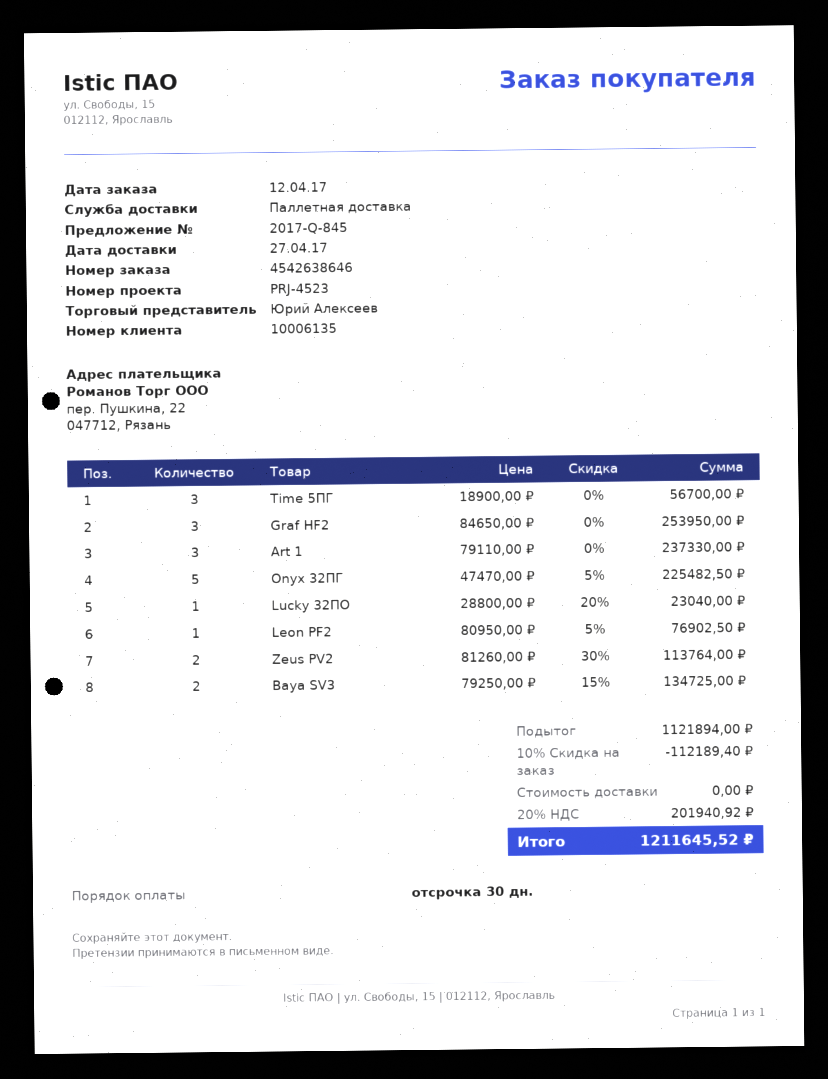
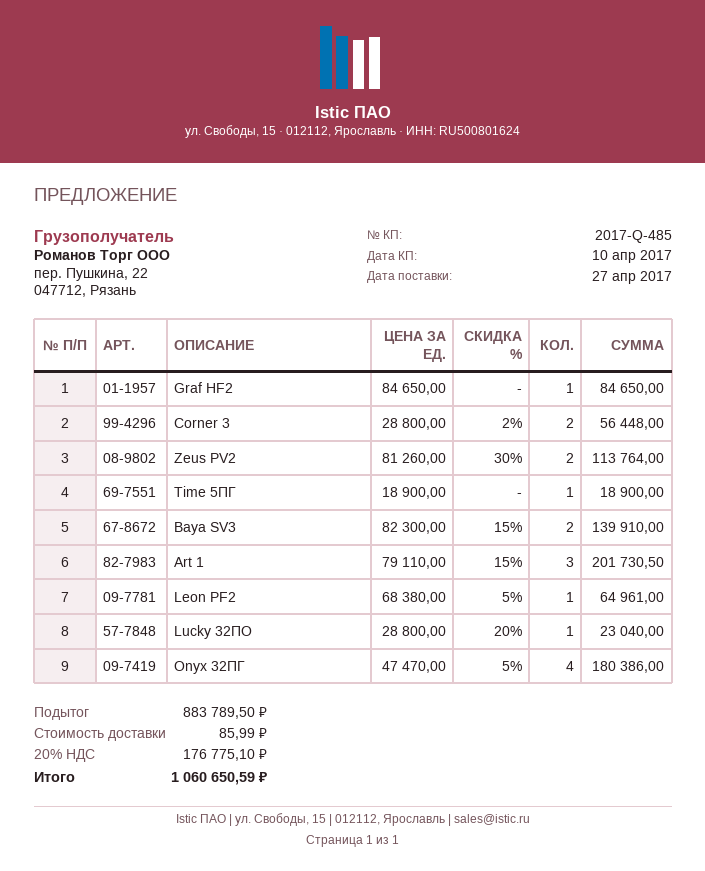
quote number: 2017-Q-845 -> 2017-Q-485
Time 5ПГ: 3 x 18900.00 = 56700.00 -> 1 x 18900.00 = 18900.00
Graf HF2: 3 x 84650.00 = 253950.00 -> 1 x 84650.00 = 84650.00
Art 1: 3 x 79110.00 = 237330.00 -> 3 x 79110.00 - 15% = 201730.50
Onyx 32ПГ: 5 x 47470.00 - 5% = 225482.50 -> 4 x 47470.00 - 5% = 180386.00
Leon PF2: 1 x 80950.00 - 5% = 76902.50 -> 1 x 68380.00 - 5% = 64961.00
Baya SV3: 2 x 79250.00 - 15% = 134725.00 -> 2 x 82300.00 - 15% = 139910.00
Corner 3: none -> 2 x 28800.00 - 2% = 56448.00
subtotal: 1121894.00 -> 883789.50
discount: 10% = 112189.40 -> none
shipping: 0.00 -> 85.99
tax: 20% = 201940.92 -> 20% = 176775.10
total: 1211645.52 -> 1060650.59

